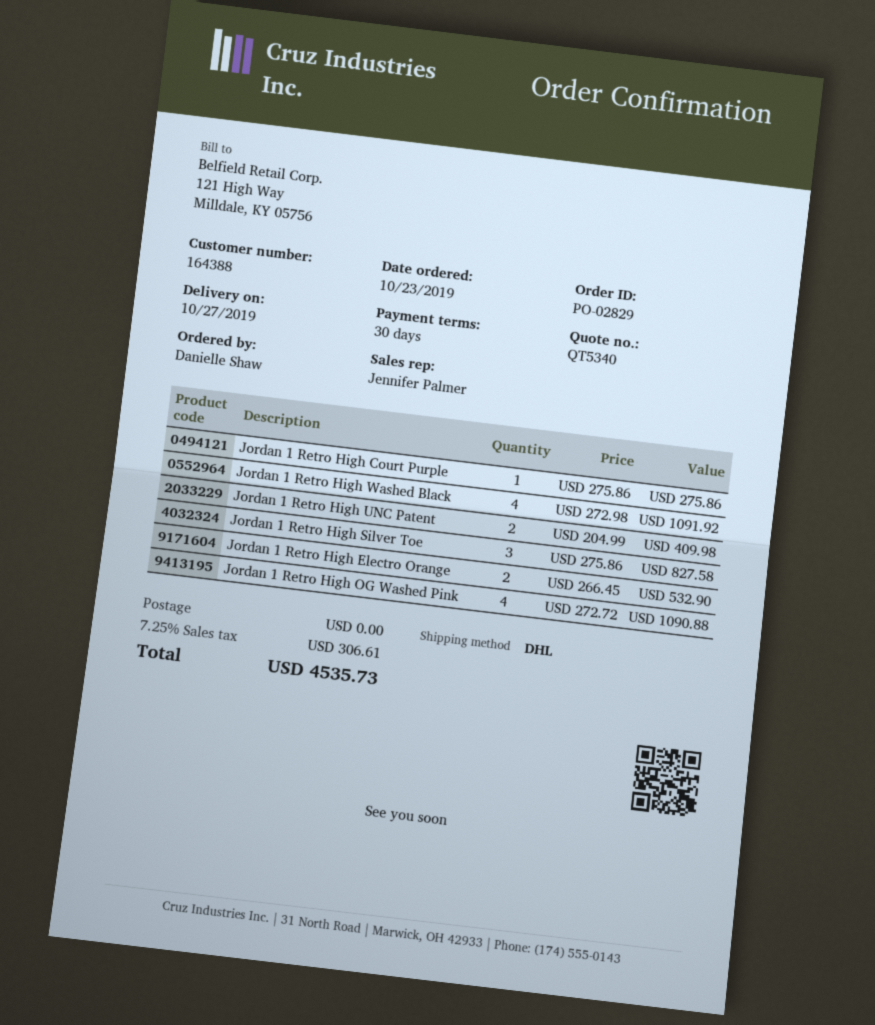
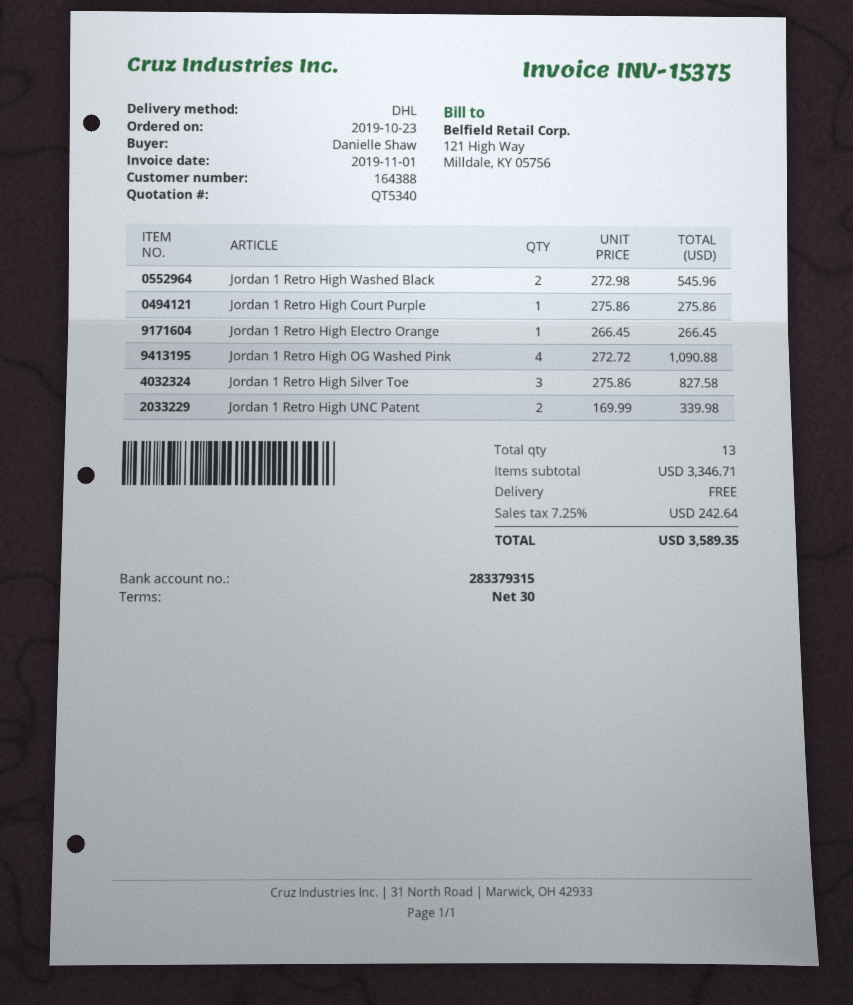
Jordan 1 Retro High Washed Black: 4 x 272.98 = 1091.92 -> 2 x 272.98 = 545.96
Jordan 1 Retro High UNC Patent: 2 x 204.99 = 409.98 -> 2 x 169.99 = 339.98
Jordan 1 Retro High Electro Orange: 2 x 266.45 = 532.90 -> 1 x 266.45 = 266.45
tax: 7.25% = 306.61 -> 7.25% = 242.64
total: 4535.73 -> 3589.35

